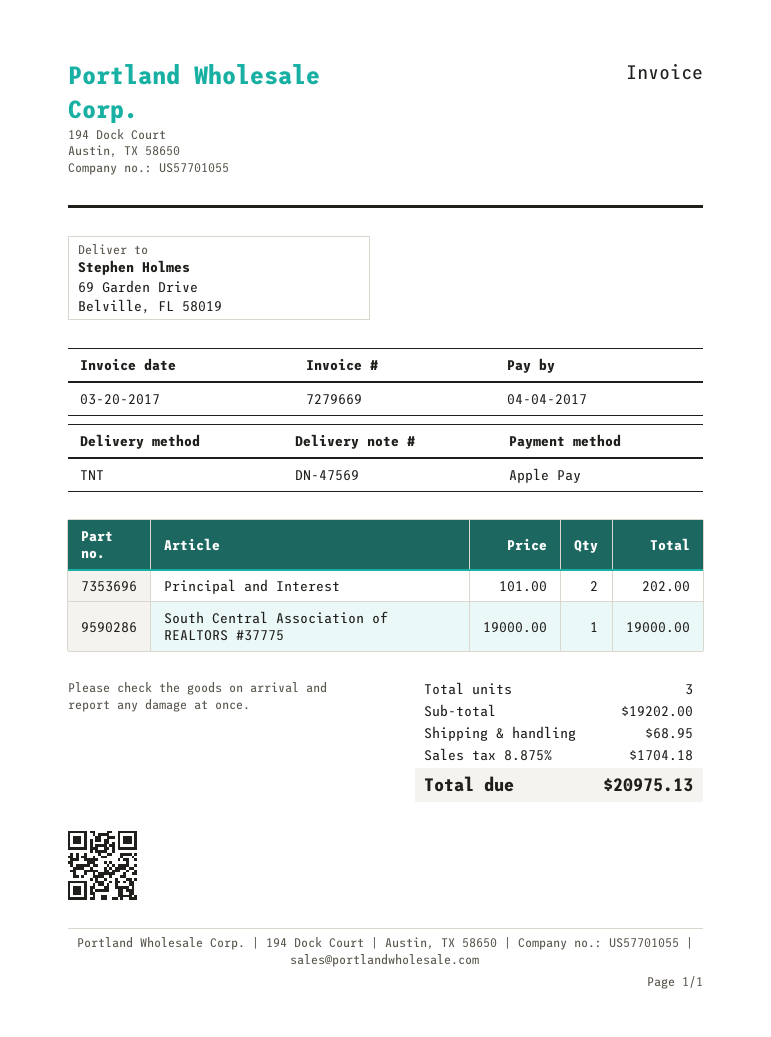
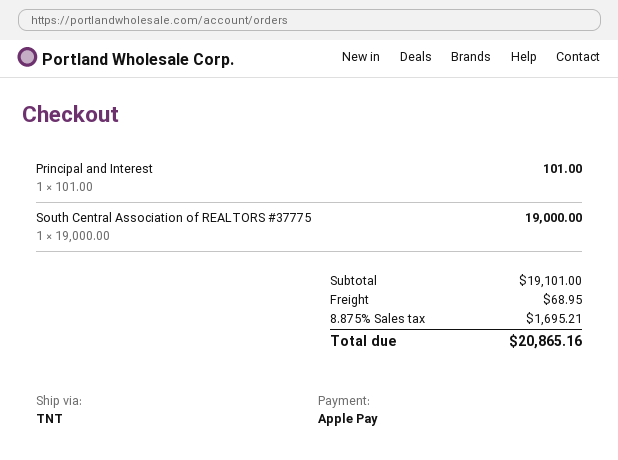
Principal and Interest: 2 x 101.00 = 202.00 -> 1 x 101.00 = 101.00
subtotal: 19202.00 -> 19101.00
tax: 8.875% = 1704.18 -> 8.875% = 1695.21
total: 20975.13 -> 20865.16

